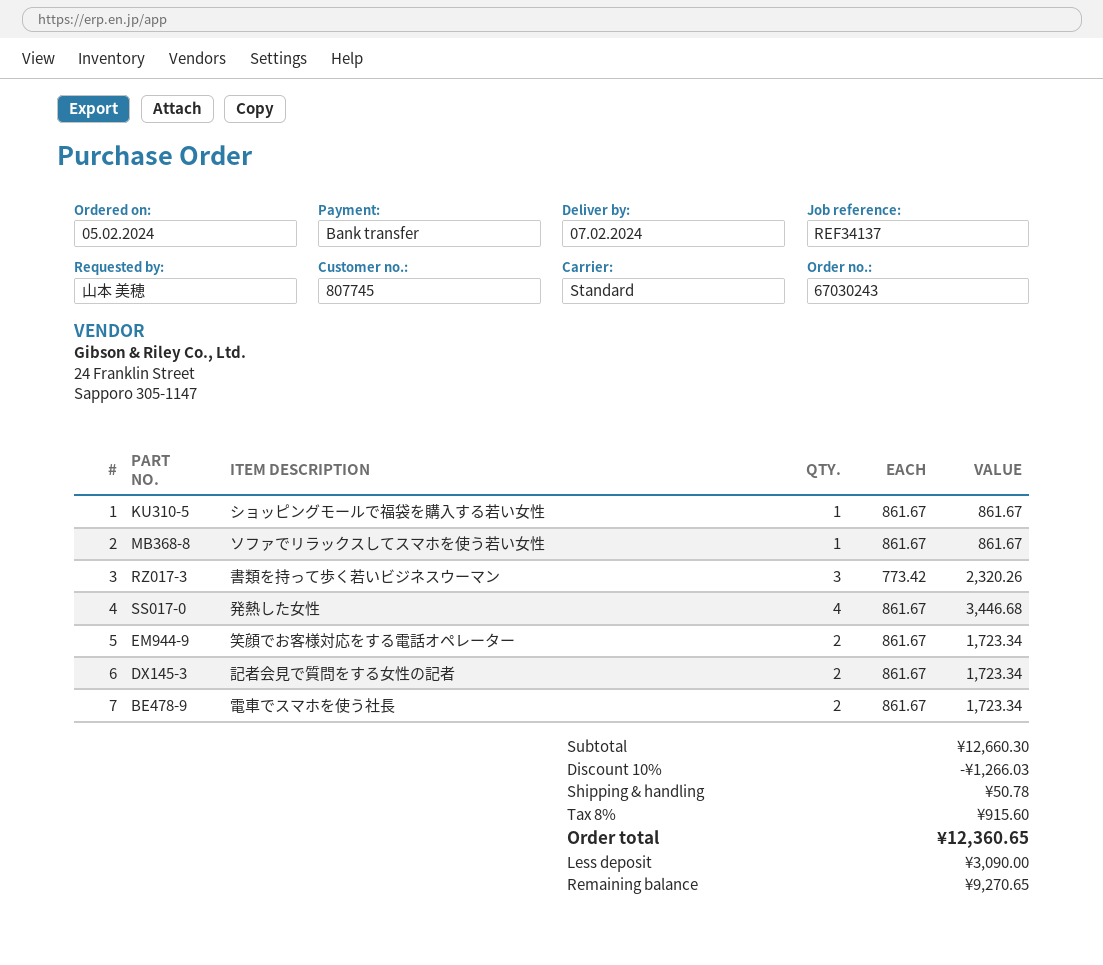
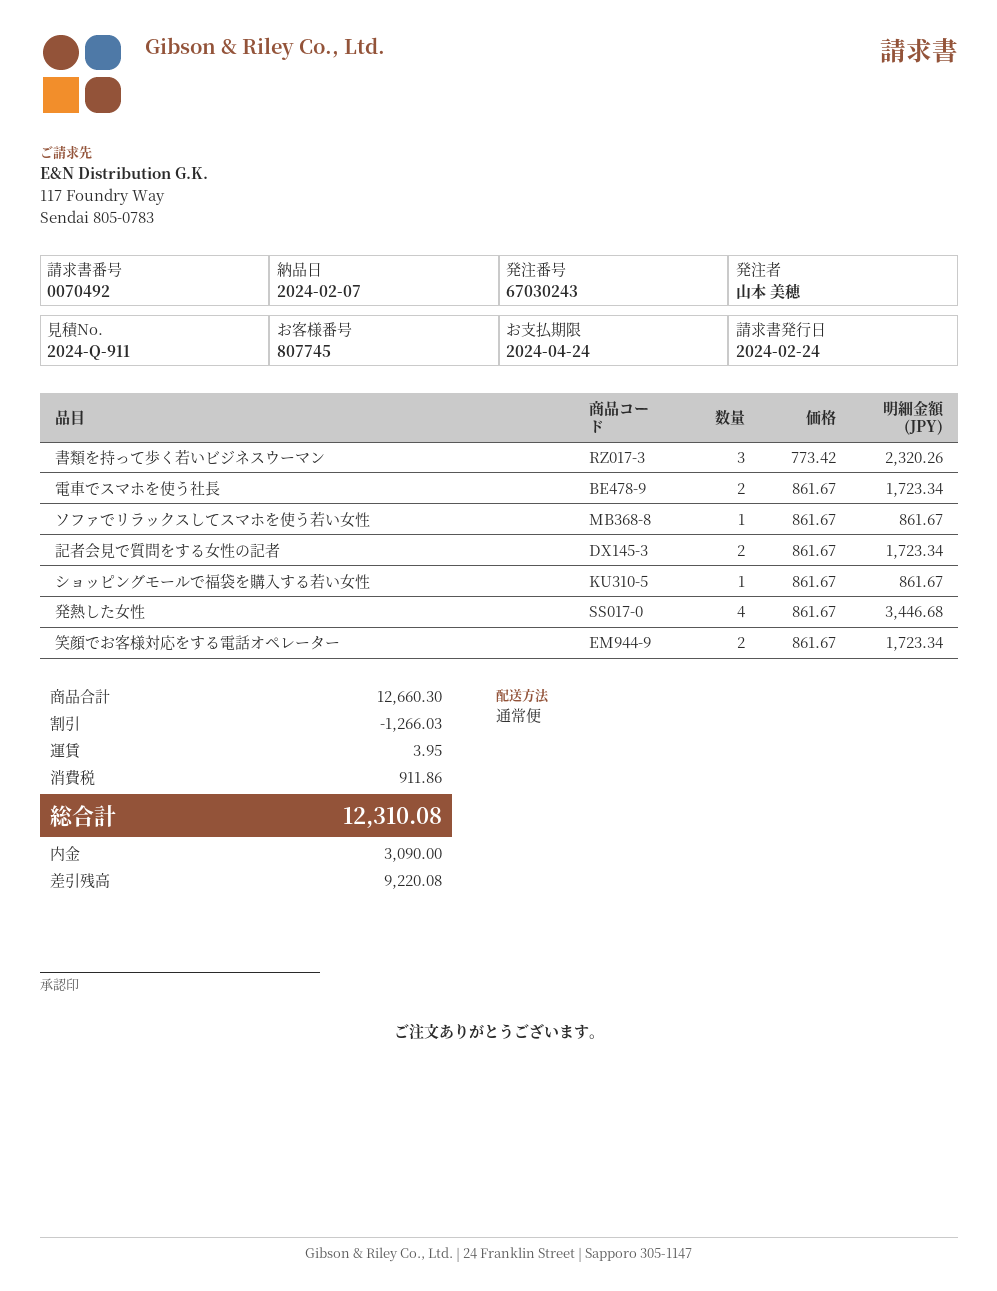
shipping: 50.78 -> 3.95
tax: 915.60 -> 911.86
total: 12360.65 -> 12310.08
balance: 9270.65 -> 9220.08

